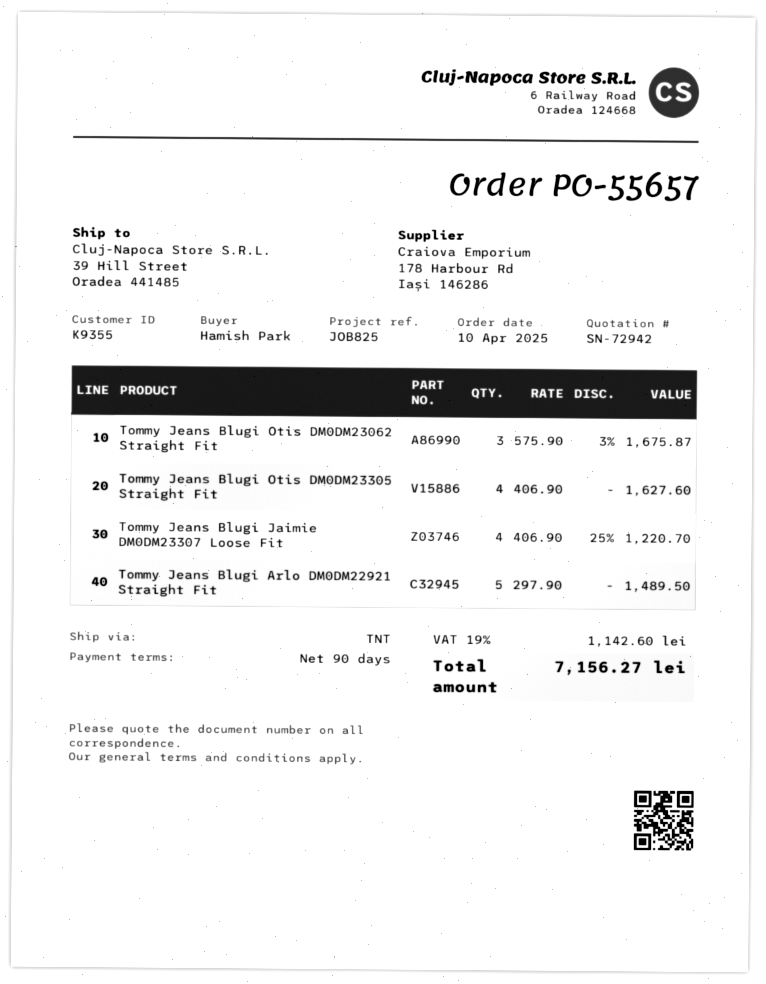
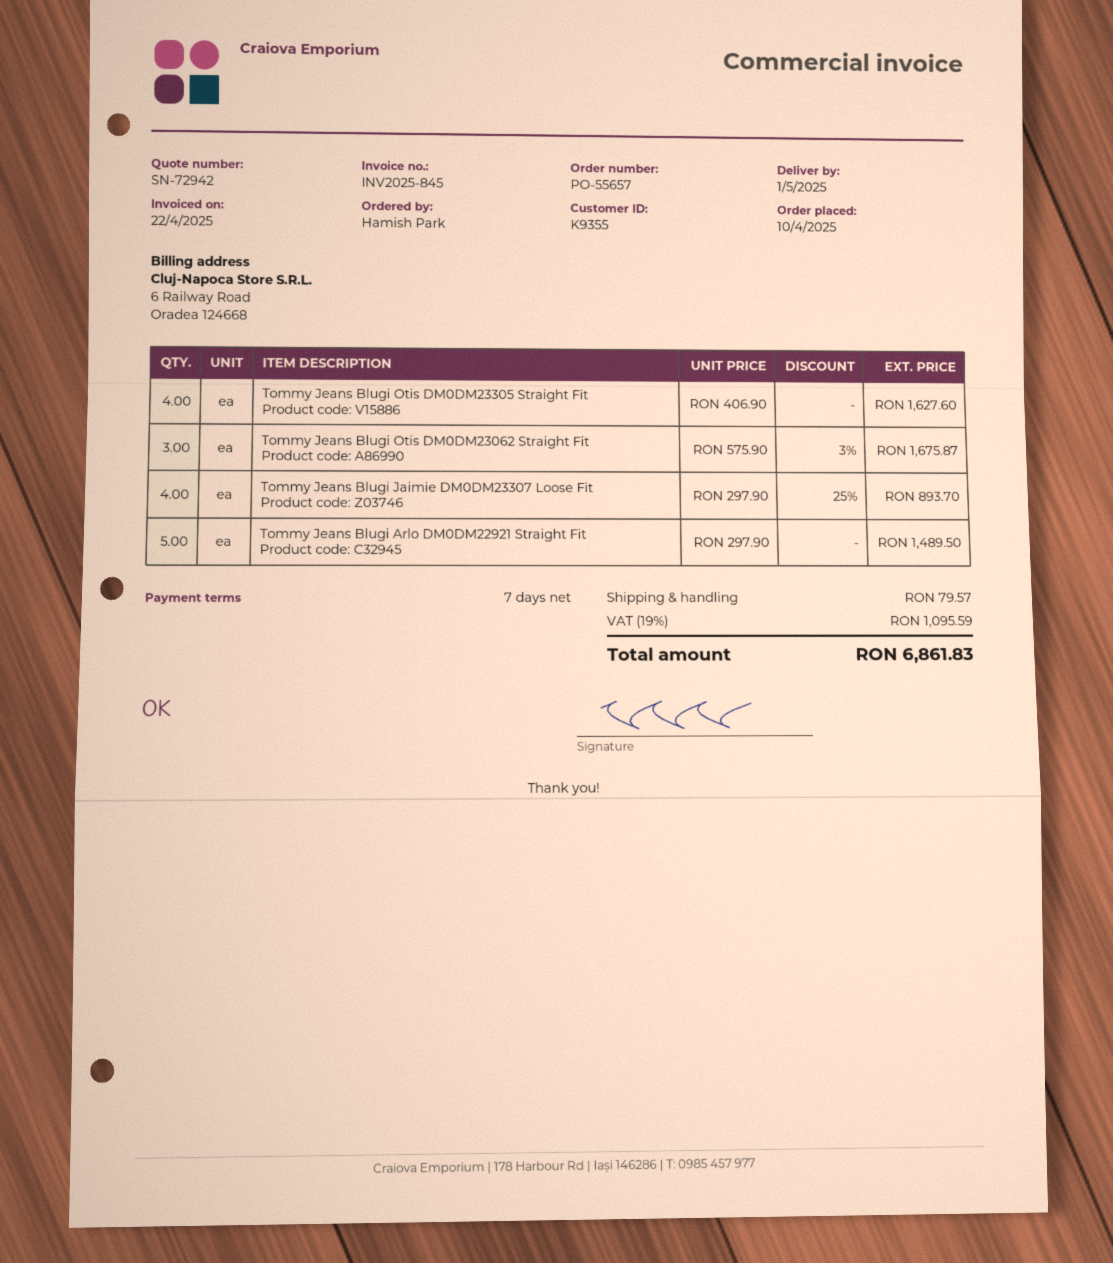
payment terms: 90 days -> 7 days
Tommy Jeans Blugi Jaimie DM0DM23307 Loose Fit: 4 x 406.90 - 25% = 1220.70 -> 4 x 297.90 - 25% = 893.70
shipping: none -> 79.57
tax: 19% = 1142.60 -> 19% = 1095.59
total: 7156.27 -> 6861.83

